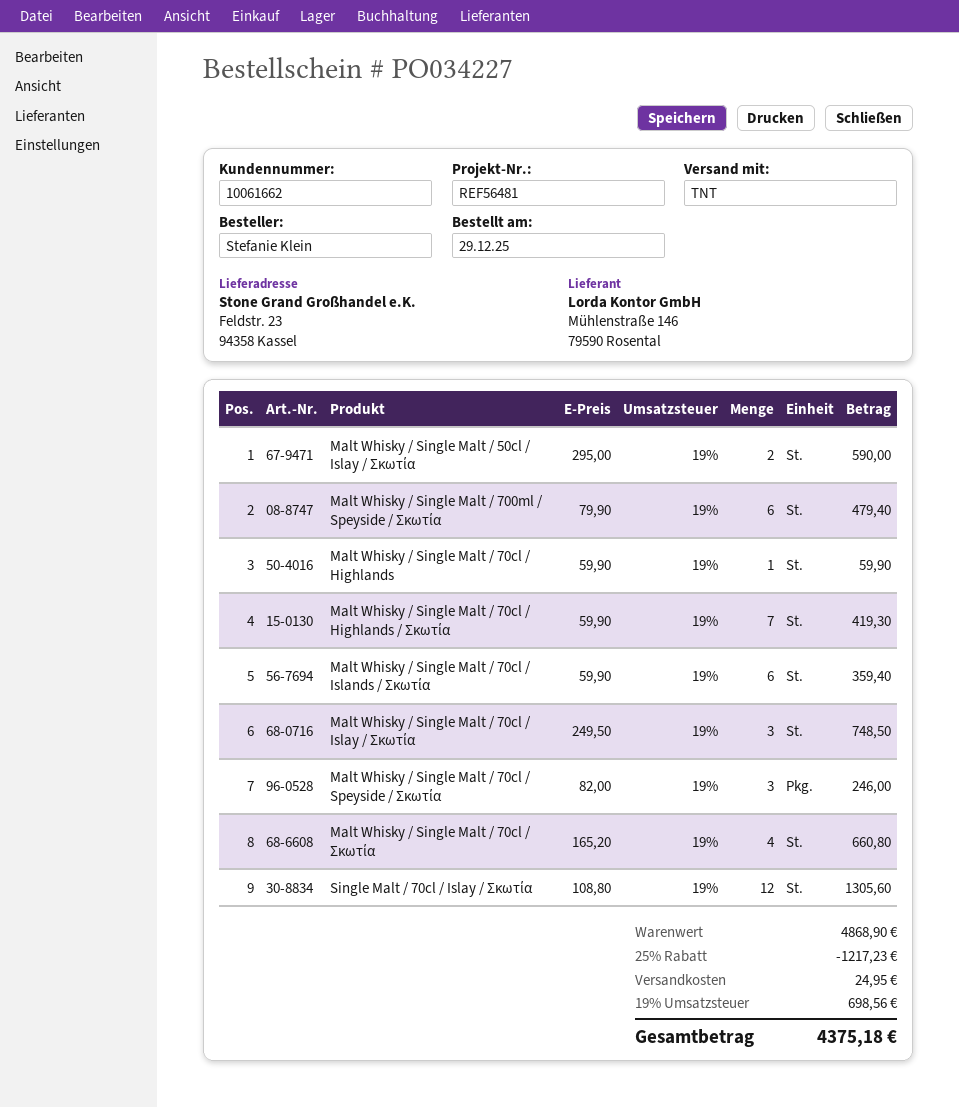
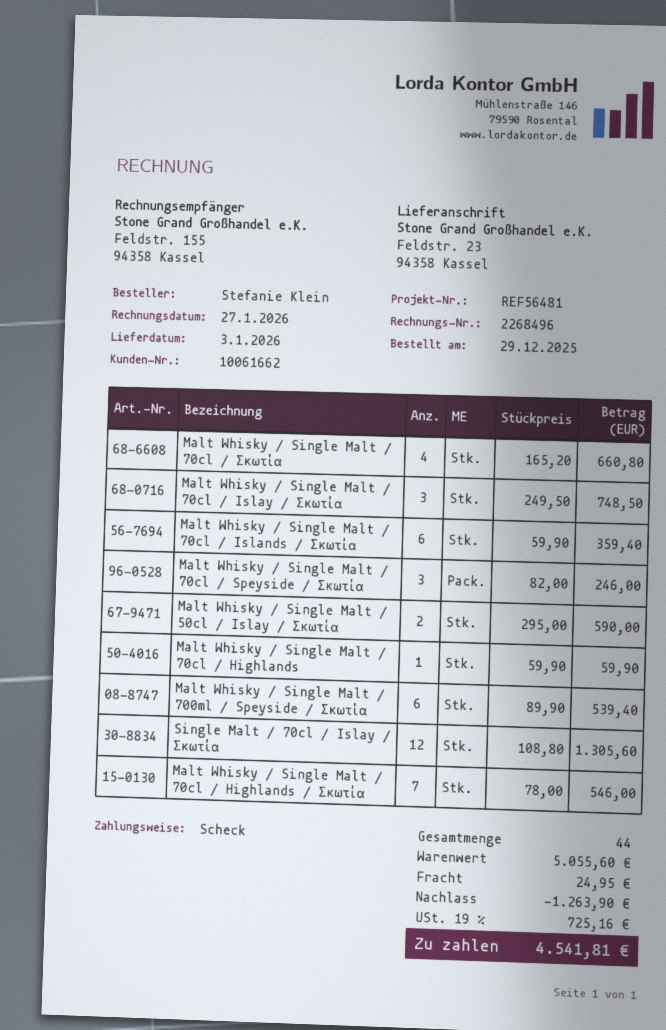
Malt Whisky / Single Malt / 700ml / Speyside / Σκωτία: 6 x 79.90 = 479.40 -> 6 x 89.90 = 539.40
Malt Whisky / Single Malt / 70cl / Highlands / Σκωτία: 7 x 59.90 = 419.30 -> 7 x 78.00 = 546.00
subtotal: 4868.90 -> 5055.60
discount: 1217.23 -> 1263.90
tax: 19% = 698.56 -> 19% = 725.16
total: 4375.18 -> 4541.81

